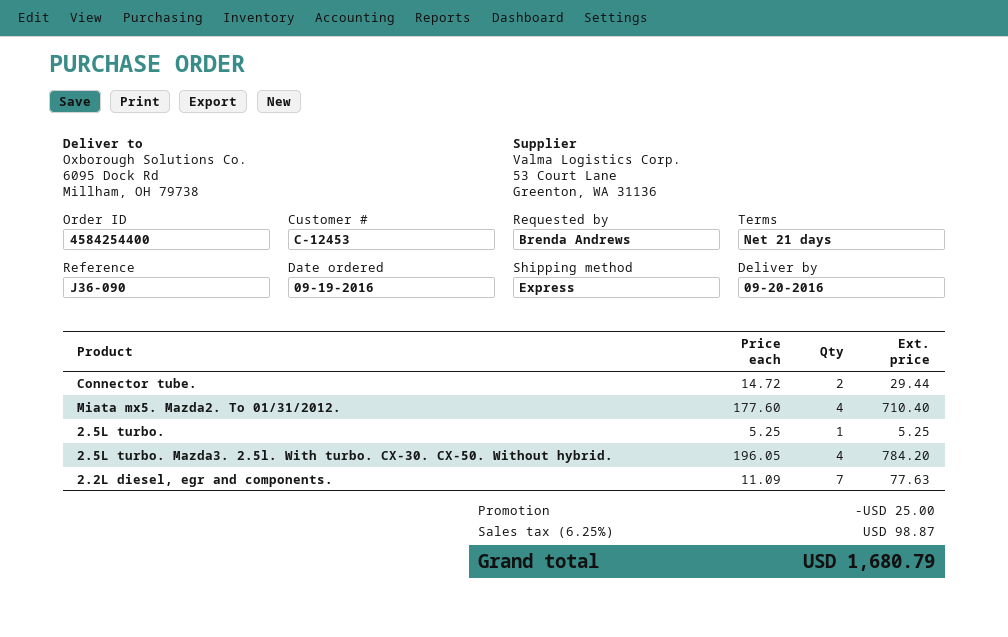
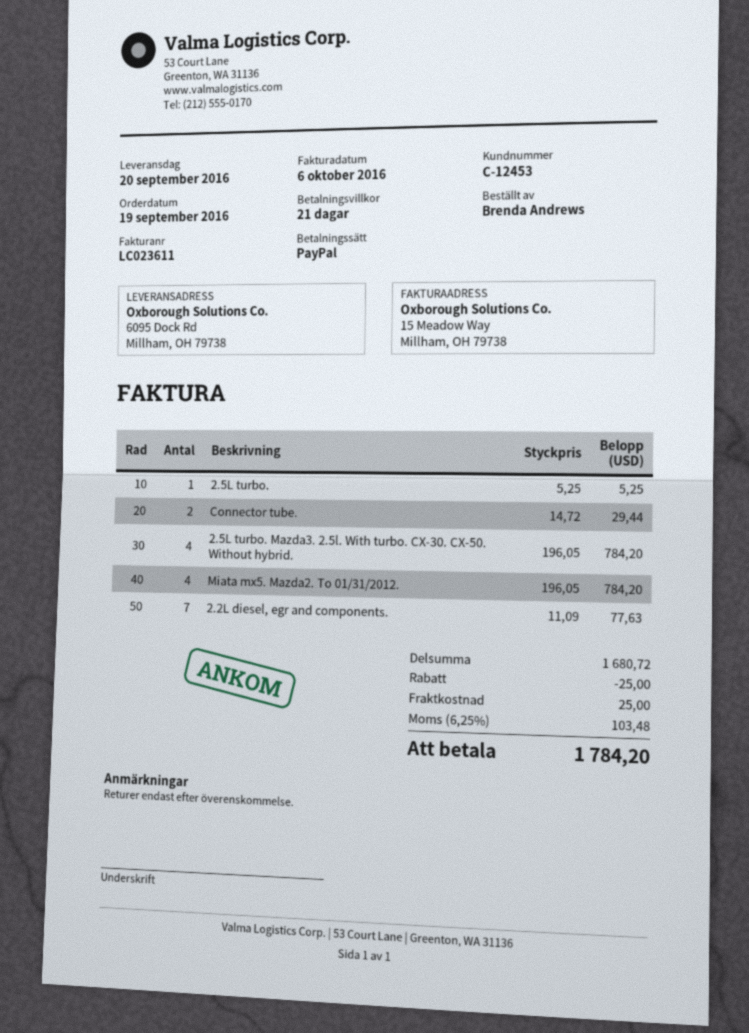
Miata mx5. Mazda2. To 01/31/2012.: 4 x 177.60 = 710.40 -> 4 x 196.05 = 784.20
shipping: none -> 25.00
tax: 6.25% = 98.87 -> 6.25% = 103.48
total: 1680.79 -> 1784.20

